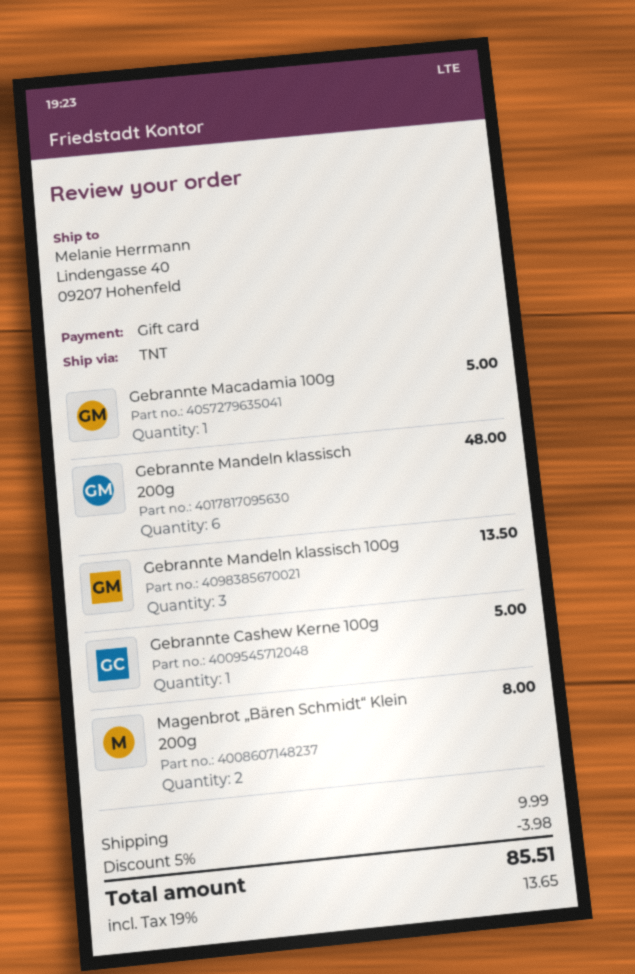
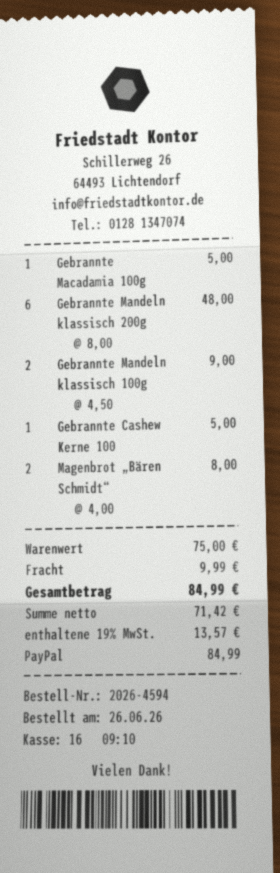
payment method: gift card -> PayPal
Gebrannte Mandeln klassisch 100g: 3 for 13.50 -> 2 for 9.00
discount: 5% = 3.98 -> none
tax: 19% = 13.65 -> 19% = 13.57
total: 85.51 -> 84.99

